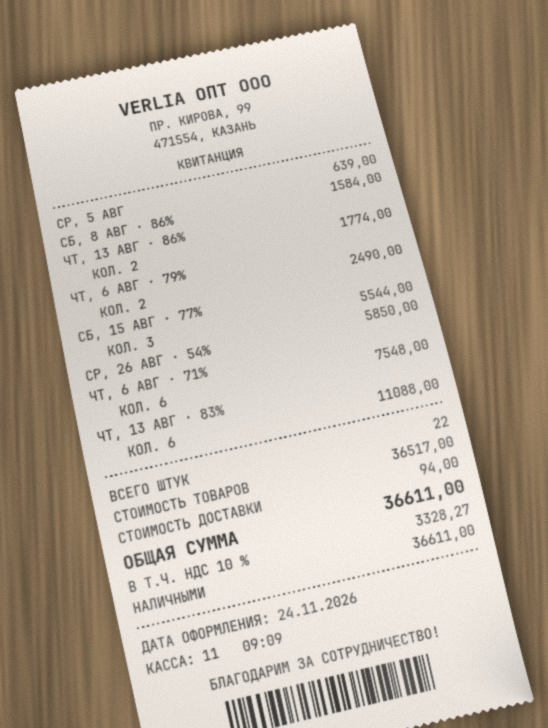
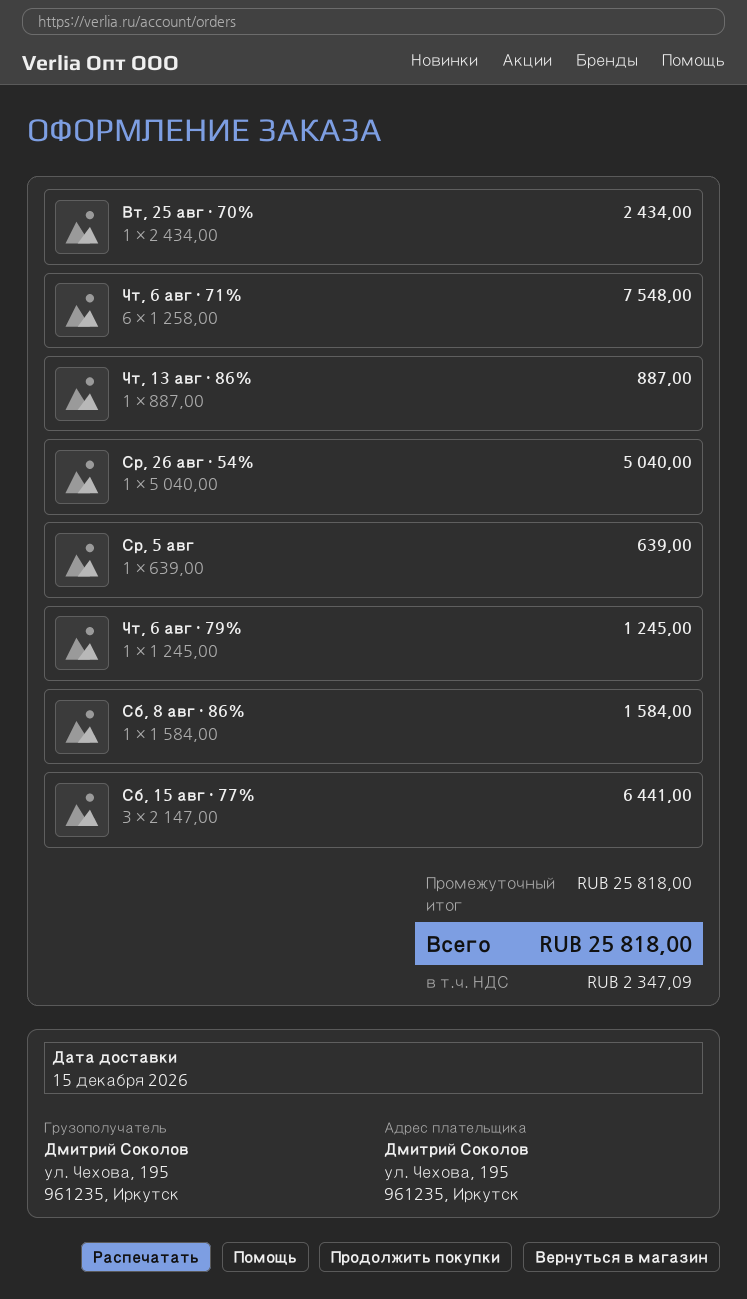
ЧТ, 13 АВГ · 86%: 2 for 1774.00 -> 1 for 887.00
ЧТ, 6 АВГ · 79%: 2 for 2490.00 -> 1 for 1245.00
СБ, 15 АВГ · 77%: 3 for 5544.00 -> 3 for 6441.00
СР, 26 АВГ · 54%: 1 for 5850.00 -> 1 for 5040.00
ЧТ, 13 АВГ · 83%: 6 for 11088.00 -> none
Вт, 25 авг · 70%: none -> 1 for 2434.00
subtotal: 36517.00 -> 25818.00
shipping: 94.00 -> none
tax: 3328.27 -> 2347.09
total: 36611.00 -> 25818.00

